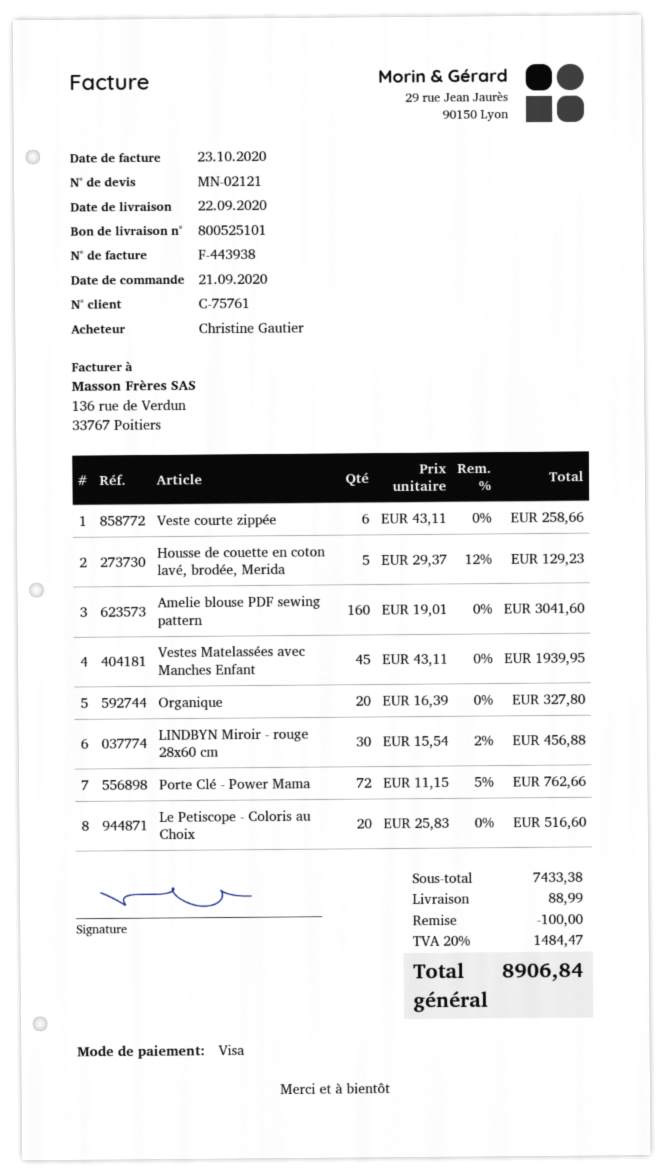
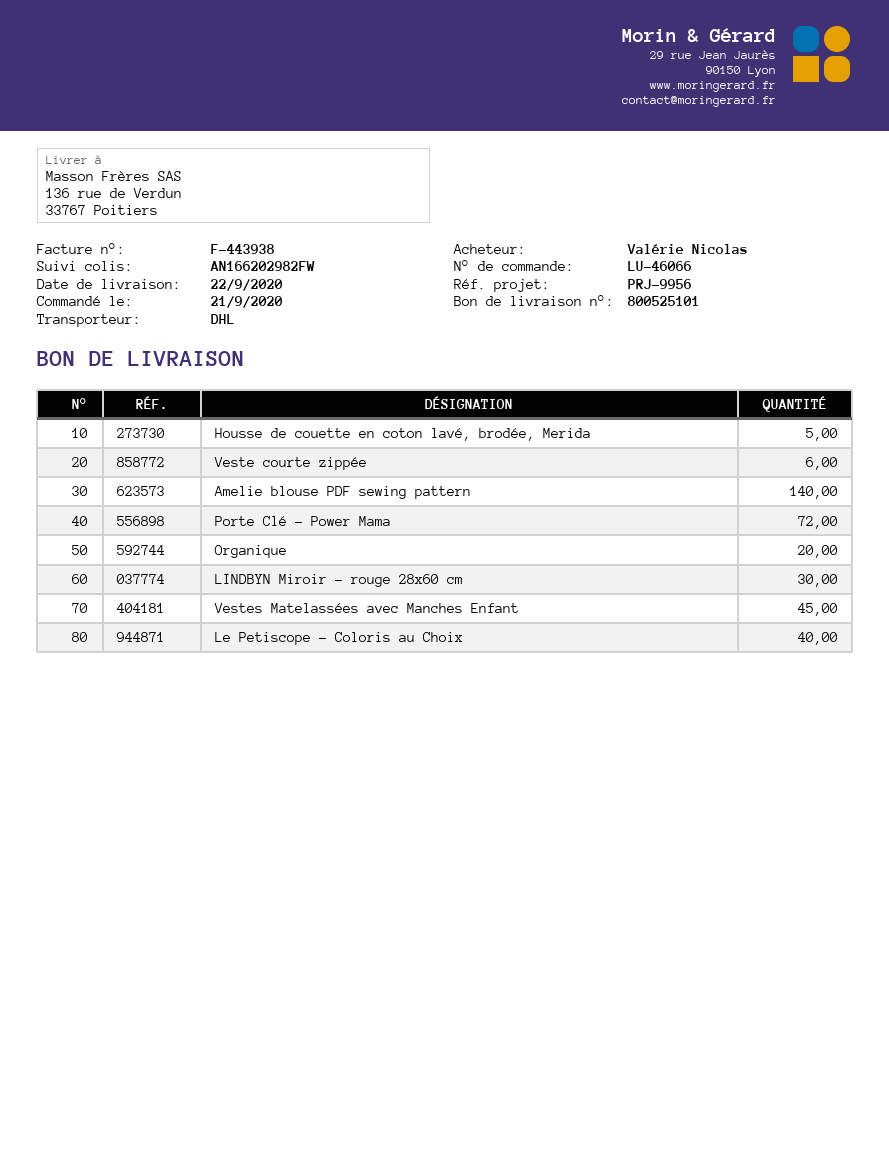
ordered by: Christine Gautier -> Valérie Nicolas
Amelie blouse PDF sewing pattern: 160 -> 140
Le Petiscope - Coloris au Choix: 20 -> 40

